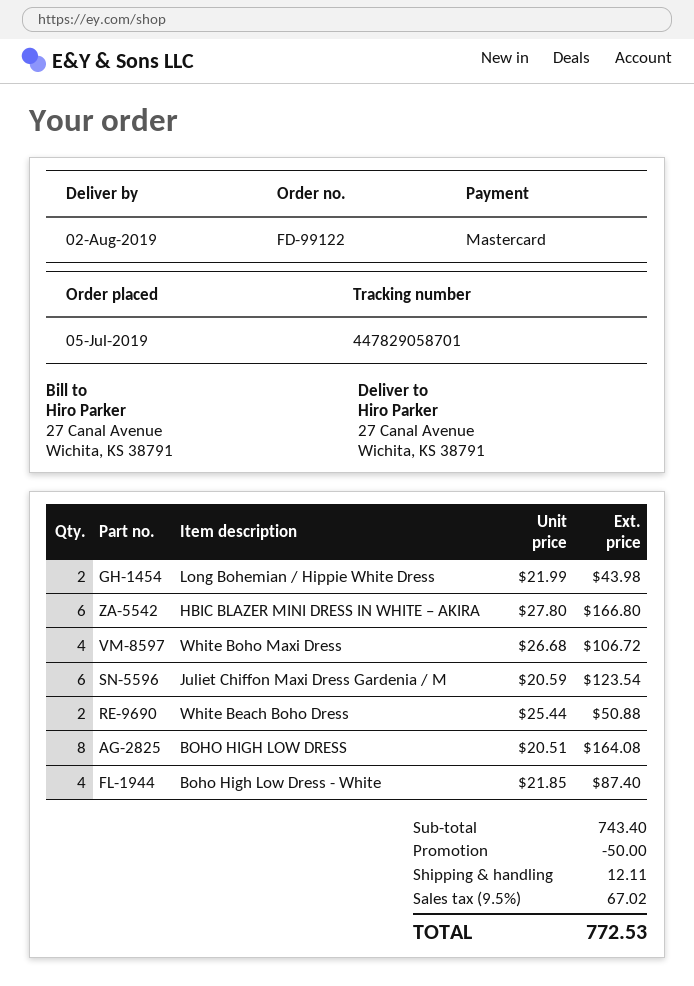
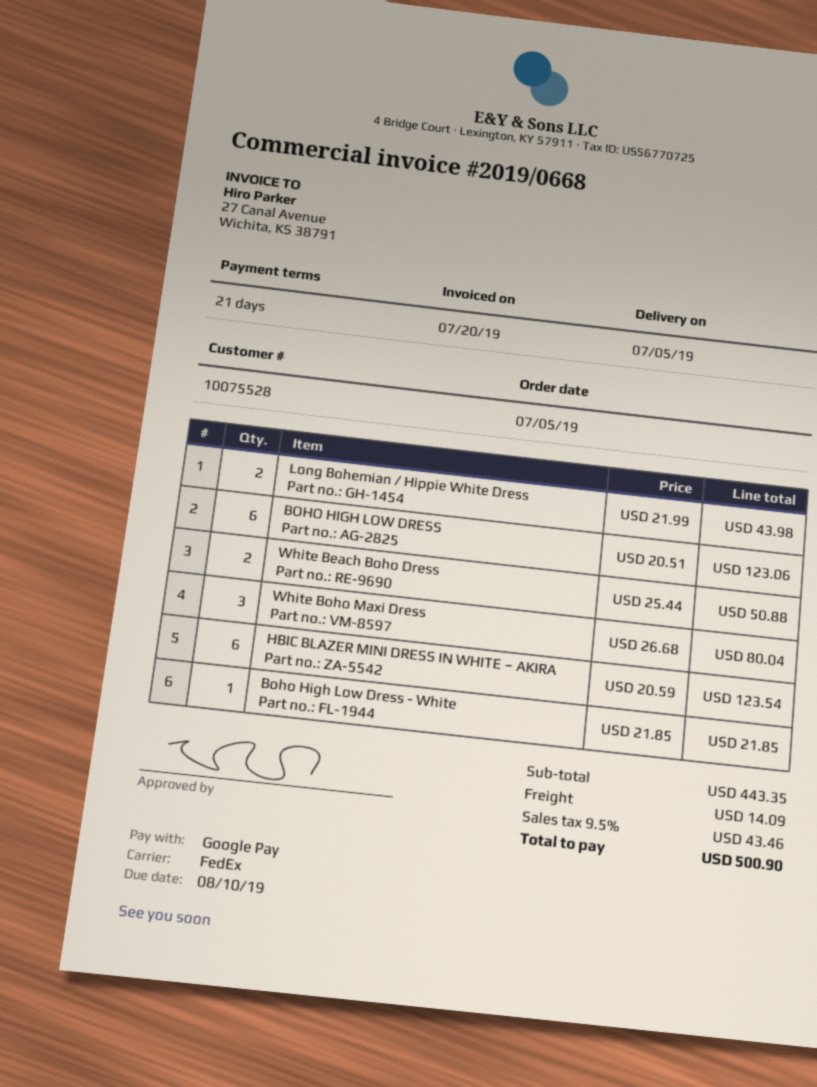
delivery date: 2019-08-02 -> 2019-07-05
payment method: Mastercard -> Google Pay
HBIC BLAZER MINI DRESS IN WHITE – AKIRA: 6 x 27.80 = 166.80 -> 6 x 20.59 = 123.54
White Boho Maxi Dress: 4 x 26.68 = 106.72 -> 3 x 26.68 = 80.04
Juliet Chiffon Maxi Dress Gardenia / M: 6 x 20.59 = 123.54 -> none
BOHO HIGH LOW DRESS: 8 x 20.51 = 164.08 -> 6 x 20.51 = 123.06
Boho High Low Dress - White: 4 x 21.85 = 87.40 -> 1 x 21.85 = 21.85
subtotal: 743.40 -> 443.35
discount: 50.00 -> none
shipping: 12.11 -> 14.09
tax: 9.5% = 67.02 -> 9.5% = 43.46
total: 772.53 -> 500.90

